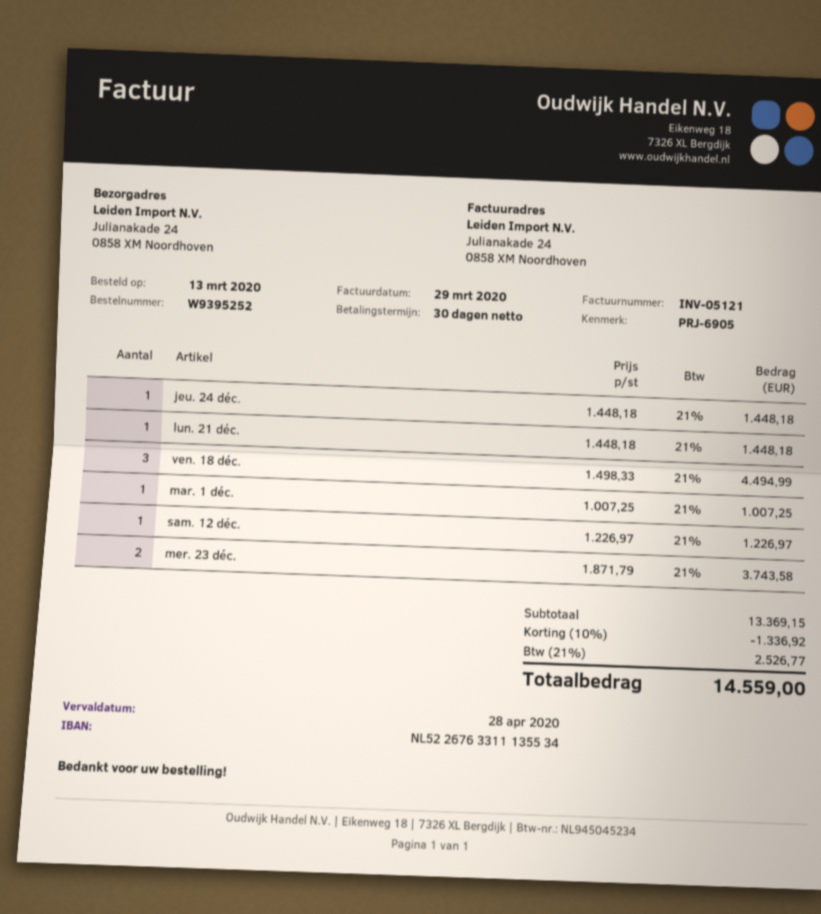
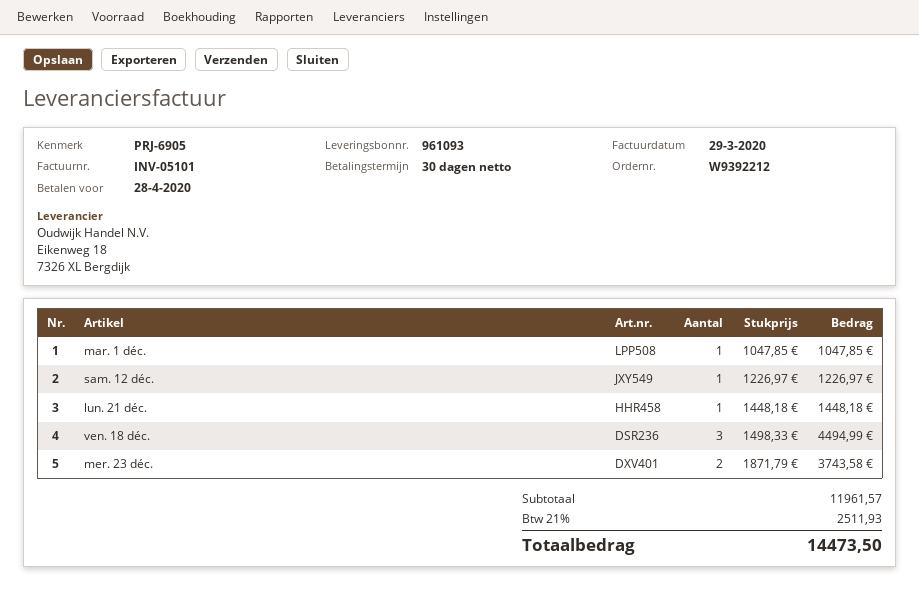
order number: W9395252 -> W9392212
invoice number: INV-05121 -> INV-05101
jeu. 24 déc.: 1 x 1448.18 = 1448.18 -> none
mar. 1 déc.: 1 x 1007.25 = 1007.25 -> 1 x 1047.85 = 1047.85
subtotal: 13369.15 -> 11961.57
discount: 10% = 1336.92 -> none
tax: 21% = 2526.77 -> 21% = 2511.93
total: 14559.00 -> 14473.50

